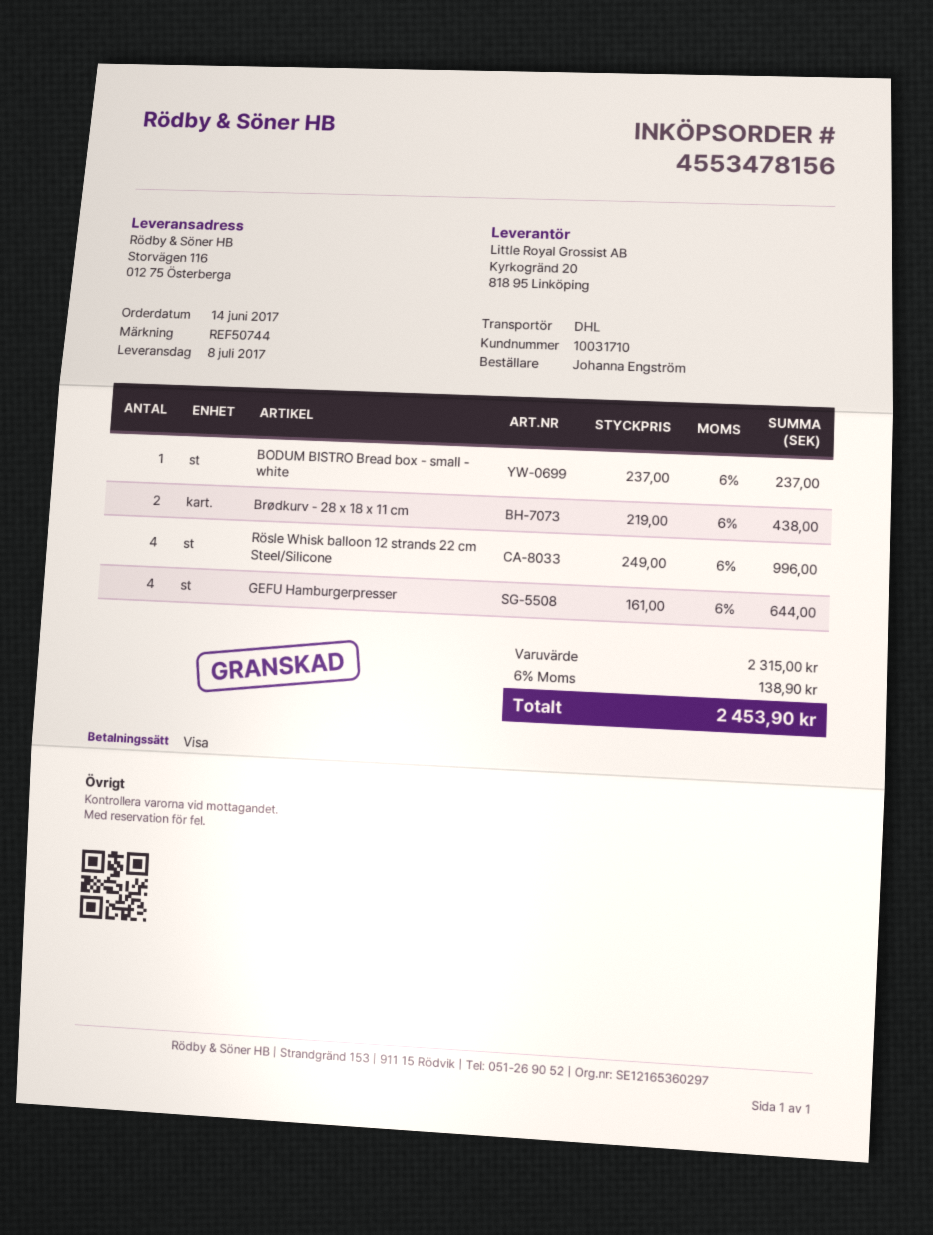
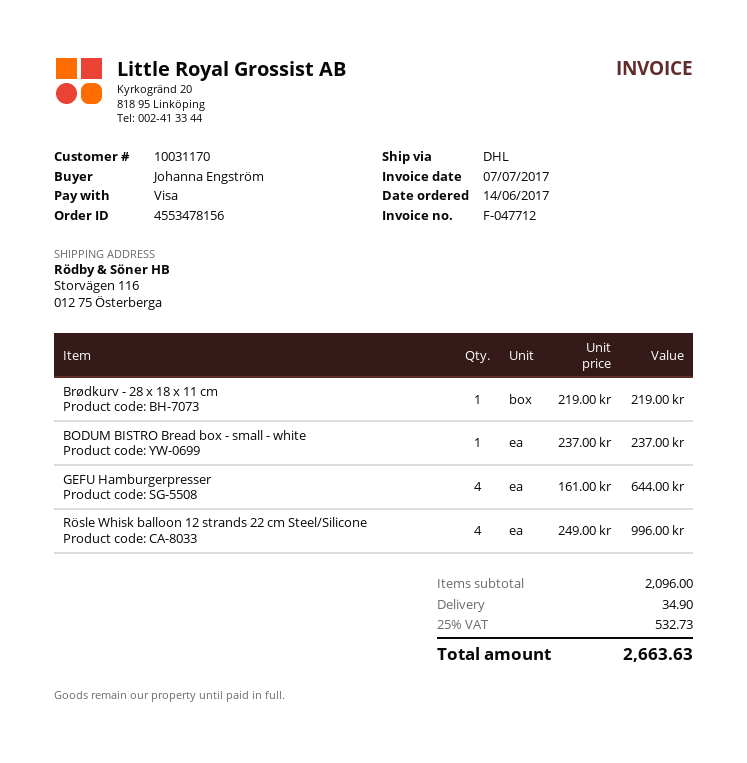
customer number: 10031710 -> 10031170
Brødkurv - 28 x 18 x 11 cm: 2 x 219.00 = 438.00 -> 1 x 219.00 = 219.00
subtotal: 2315.00 -> 2096.00
shipping: none -> 34.90
tax: 6% = 138.90 -> 25% = 532.73
total: 2453.90 -> 2663.63

